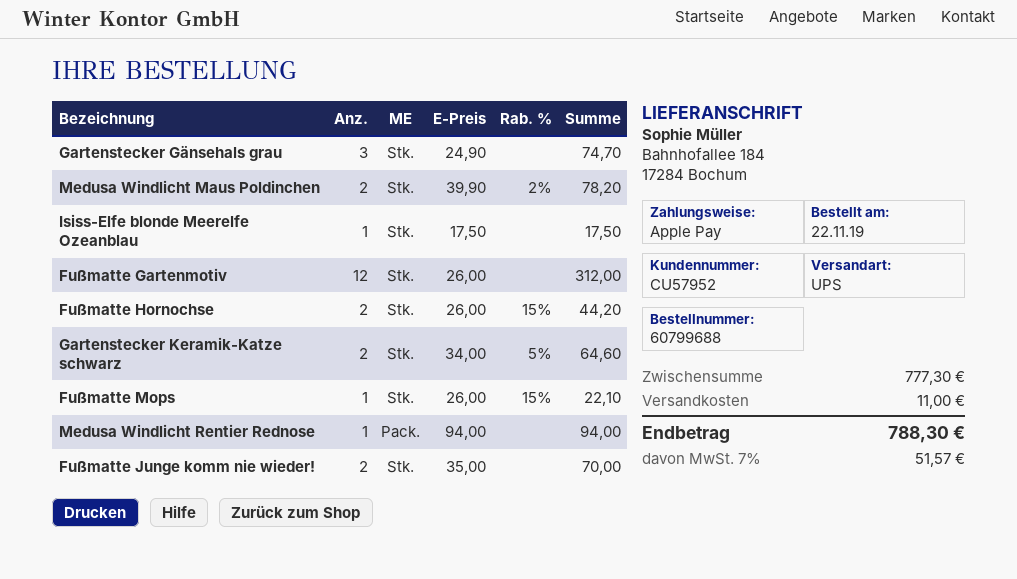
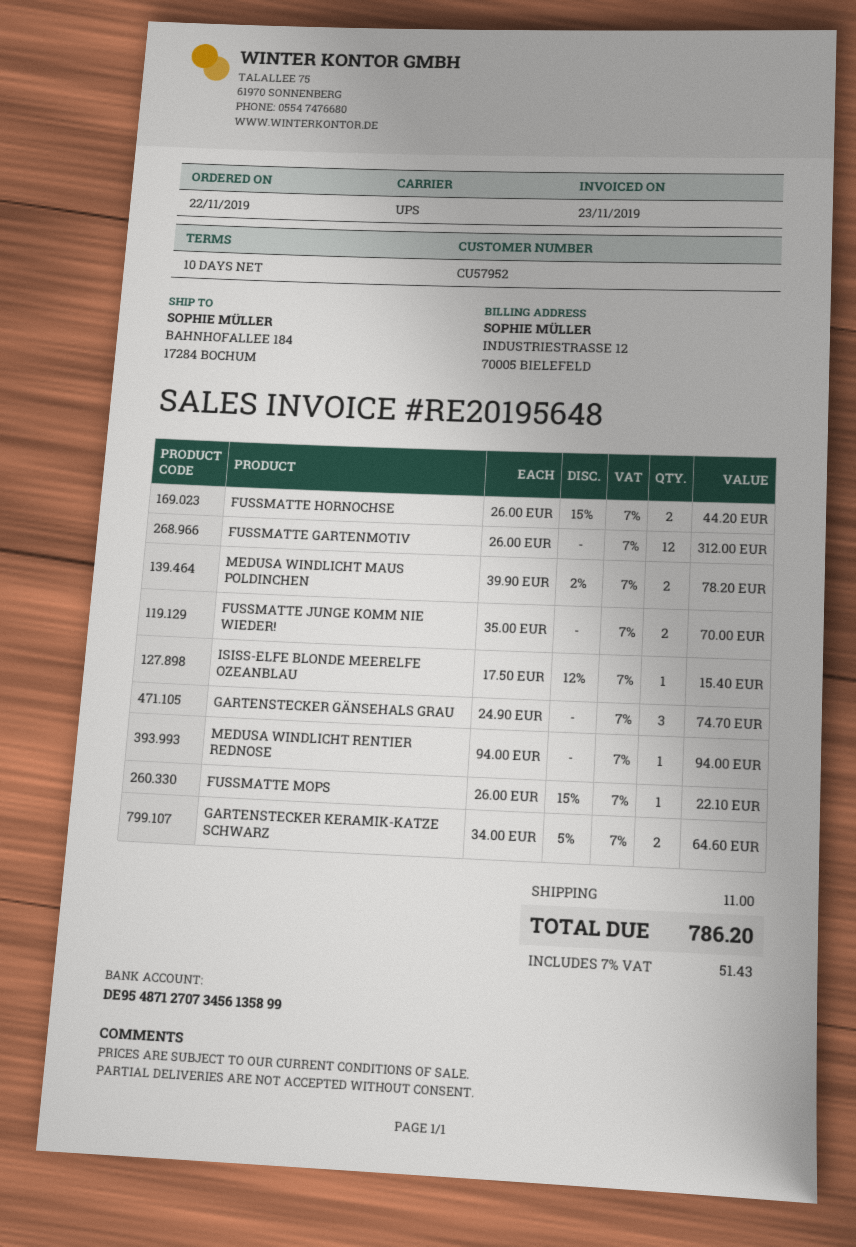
Isiss-Elfe blonde Meerelfe Ozeanblau: 1 x 17.50 = 17.50 -> 1 x 17.50 - 12% = 15.40
tax: 7% = 51.57 -> 7% = 51.43
total: 788.30 -> 786.20

